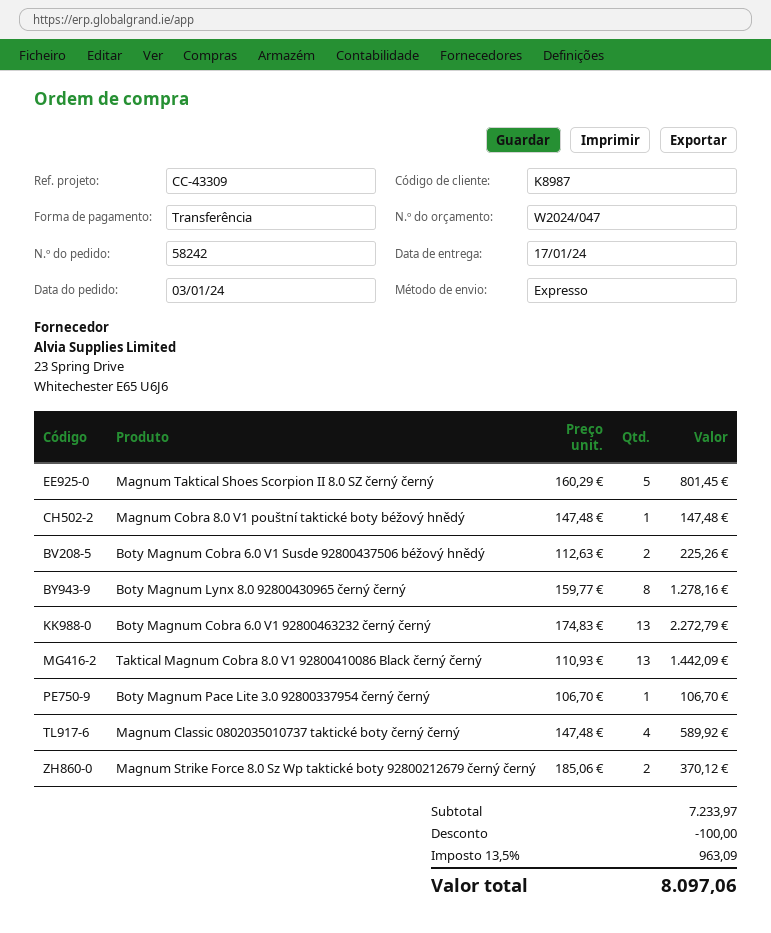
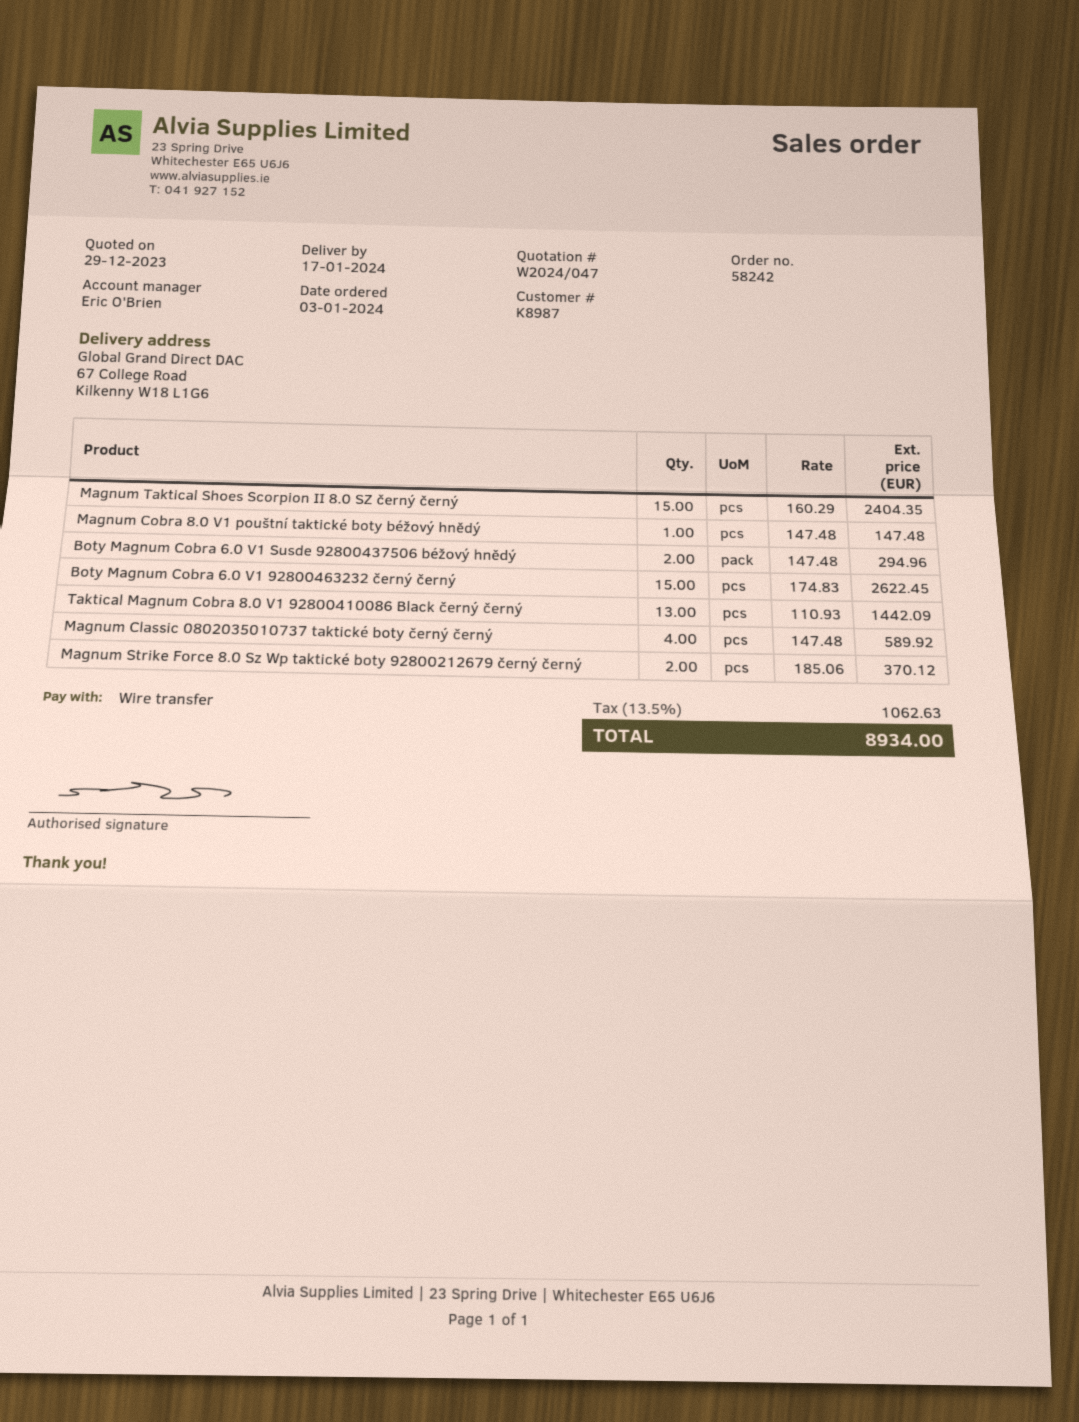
Magnum Taktical Shoes Scorpion II 8.0 SZ černý černý: 5 x 160.29 = 801.45 -> 15 x 160.29 = 2404.35
Boty Magnum Cobra 6.0 V1 Susde 92800437506 béžový hnědý: 2 x 112.63 = 225.26 -> 2 x 147.48 = 294.96
Boty Magnum Lynx 8.0 92800430965 černý černý: 8 x 159.77 = 1278.16 -> none
Boty Magnum Cobra 6.0 V1 92800463232 černý černý: 13 x 174.83 = 2272.79 -> 15 x 174.83 = 2622.45
Boty Magnum Pace Lite 3.0 92800337954 černý černý: 1 x 106.70 = 106.70 -> none
discount: 100.00 -> none
tax: 13.5% = 963.09 -> 13.5% = 1062.63
total: 8097.06 -> 8934.00

